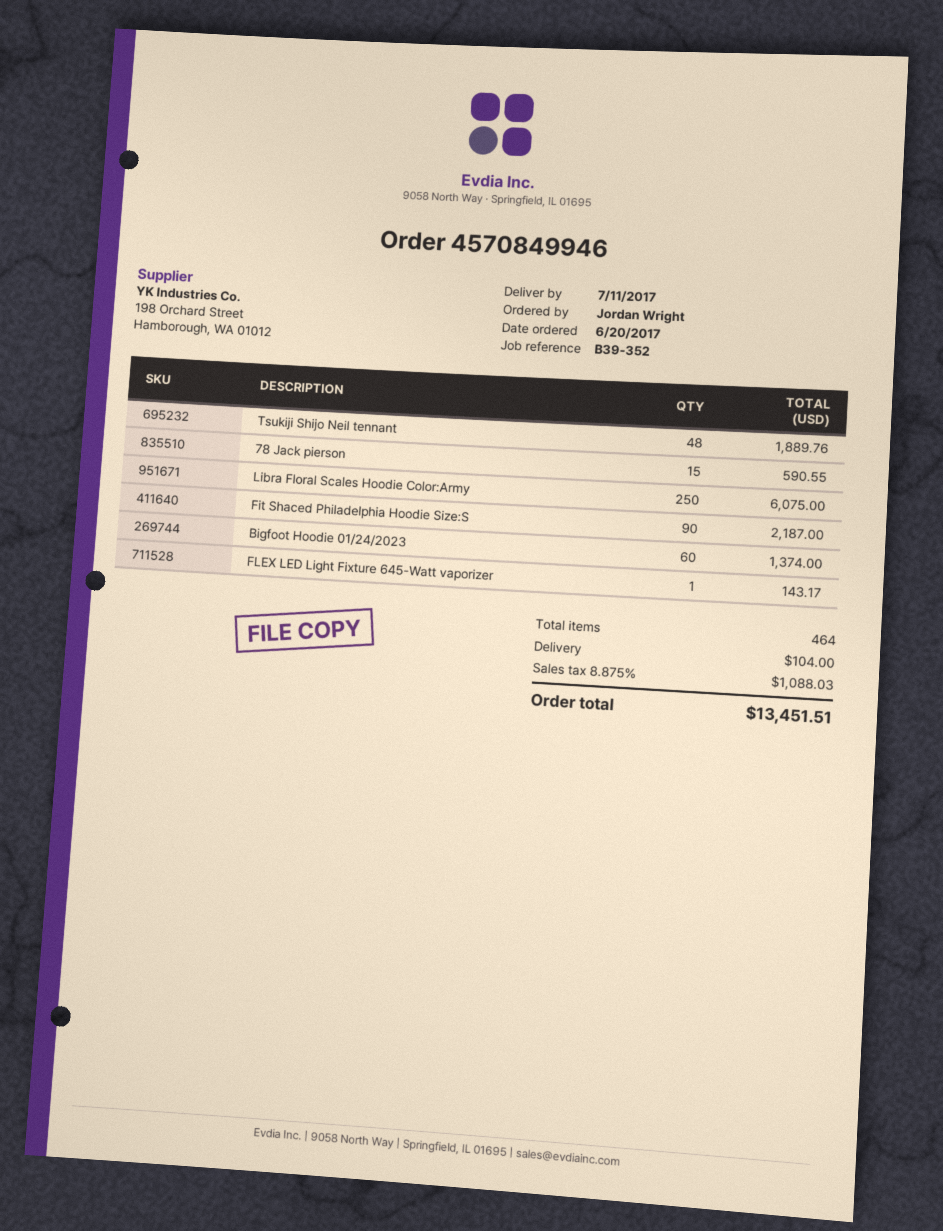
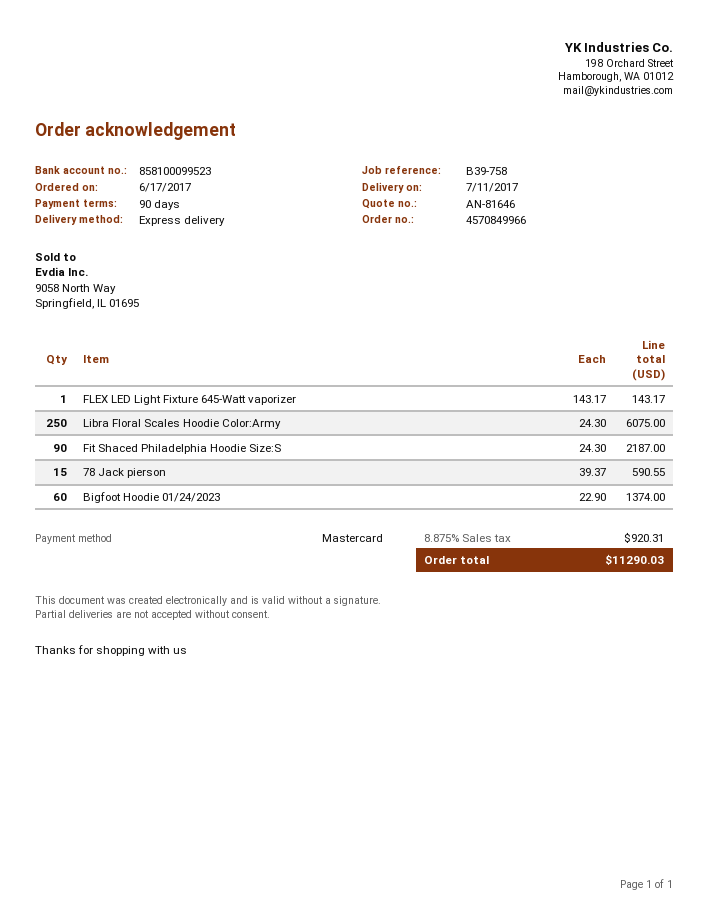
order number: 4570849946 -> 4570849966
order date: 2017-06-20 -> 2017-06-17
reference: B39-352 -> B39-758
Tsukiji Shijo Neil tennant: 48 for 1889.76 -> none
shipping: 104.00 -> none
tax: 8.875% = 1088.03 -> 8.875% = 920.31
total: 13451.51 -> 11290.03

